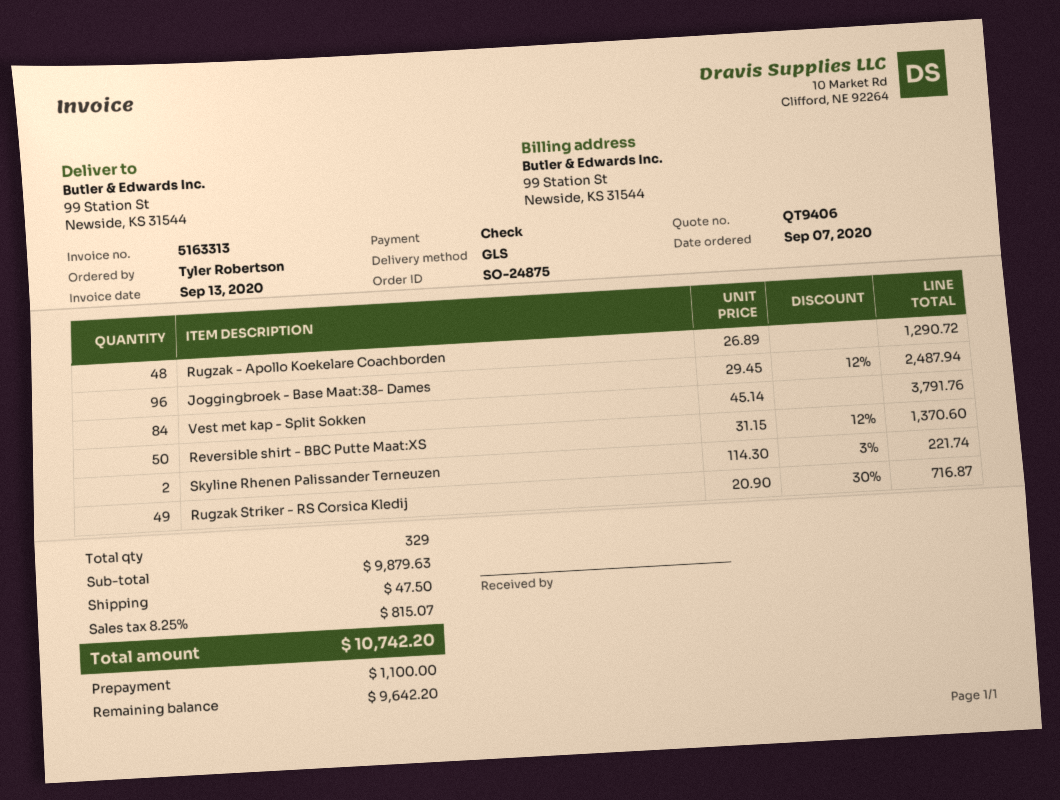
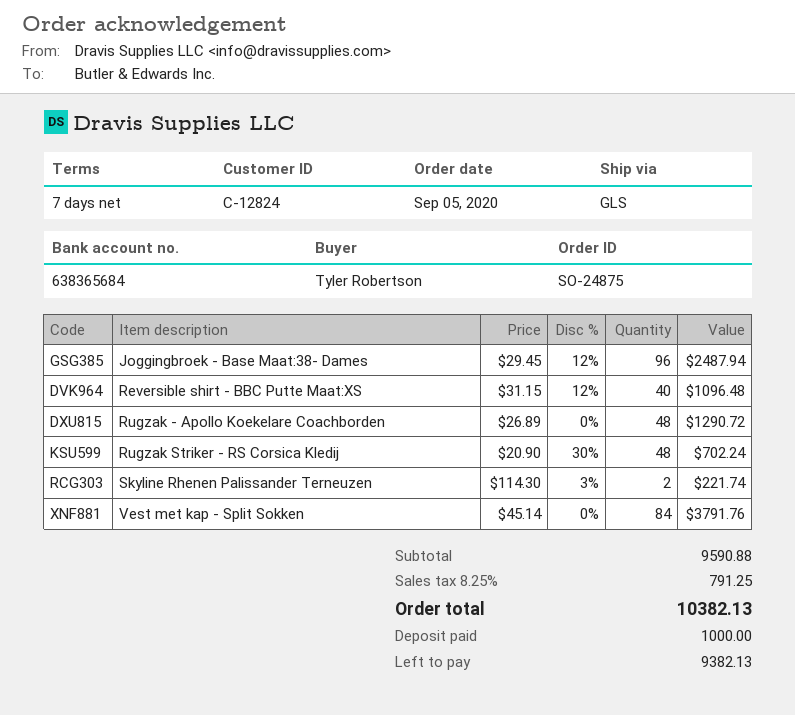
order date: 2020-09-07 -> 2020-09-05
Reversible shirt - BBC Putte Maat:XS: 50 x 31.15 - 12% = 1370.60 -> 40 x 31.15 - 12% = 1096.48
Rugzak Striker - RS Corsica Kledij: 49 x 20.90 - 30% = 716.87 -> 48 x 20.90 - 30% = 702.24
subtotal: 9879.63 -> 9590.88
shipping: 47.50 -> none
tax: 8.25% = 815.07 -> 8.25% = 791.25
total: 10742.20 -> 10382.13
deposit: 1100.00 -> 1000.00
balance: 9642.20 -> 9382.13

